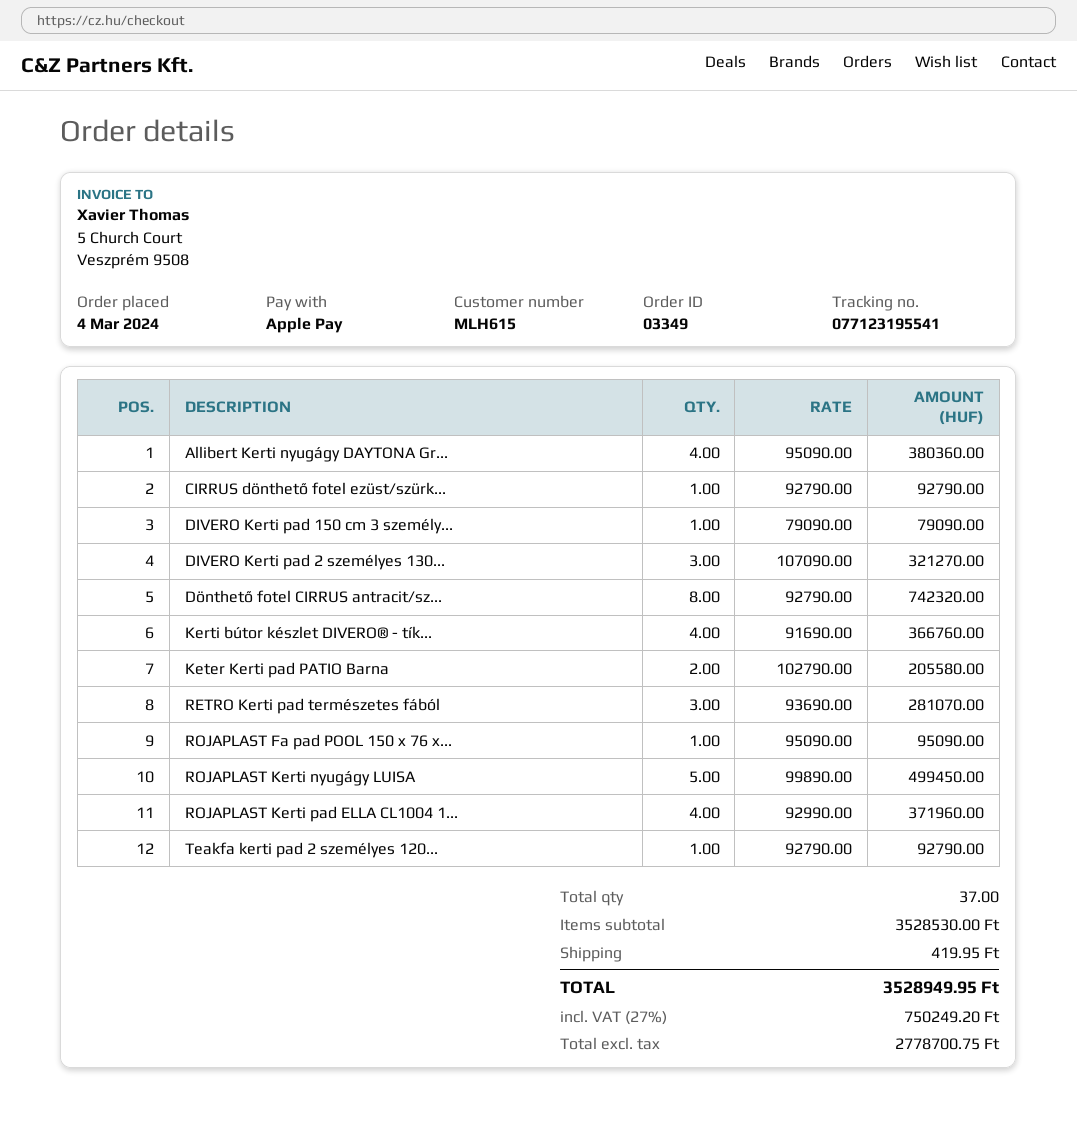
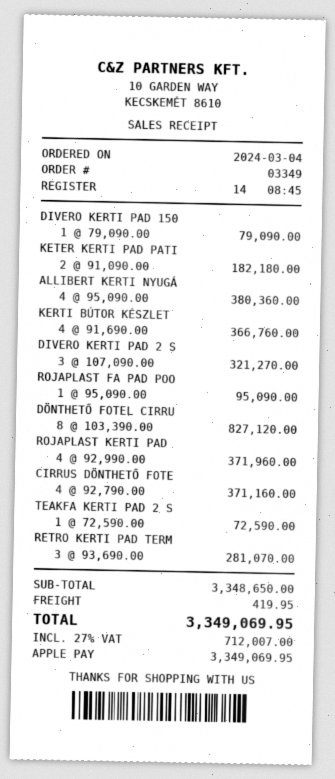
CIRRUS dönthető fotel ezüst/szürk...: 1 x 92790.00 = 92790.00 -> 4 x 92790.00 = 371160.00
Dönthető fotel CIRRUS antracit/sz...: 8 x 92790.00 = 742320.00 -> 8 x 103390.00 = 827120.00
Keter Kerti pad PATIO Barna: 2 x 102790.00 = 205580.00 -> 2 x 91090.00 = 182180.00
ROJAPLAST Kerti nyugágy LUISA: 5 x 99890.00 = 499450.00 -> none
Teakfa kerti pad 2 személyes 120...: 1 x 92790.00 = 92790.00 -> 1 x 72590.00 = 72590.00
subtotal: 3528530.00 -> 3348650.00
tax: 27% = 750249.20 -> 27% = 712007.00
total: 3528949.95 -> 3349069.95

